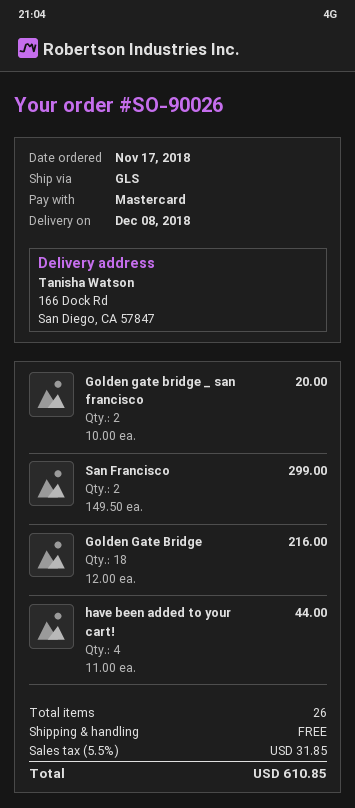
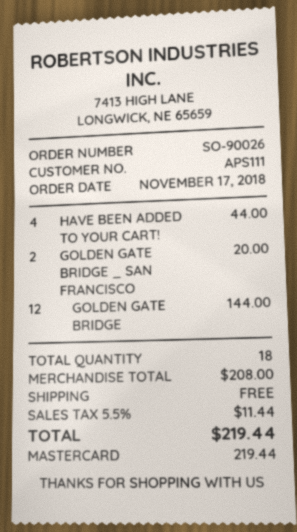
San Francisco: 2 for 299.00 -> none
Golden Gate Bridge: 18 for 216.00 -> 12 for 144.00
total quantity: 26 -> 18
tax: 5.5% = 31.85 -> 5.5% = 11.44
total: 610.85 -> 219.44

